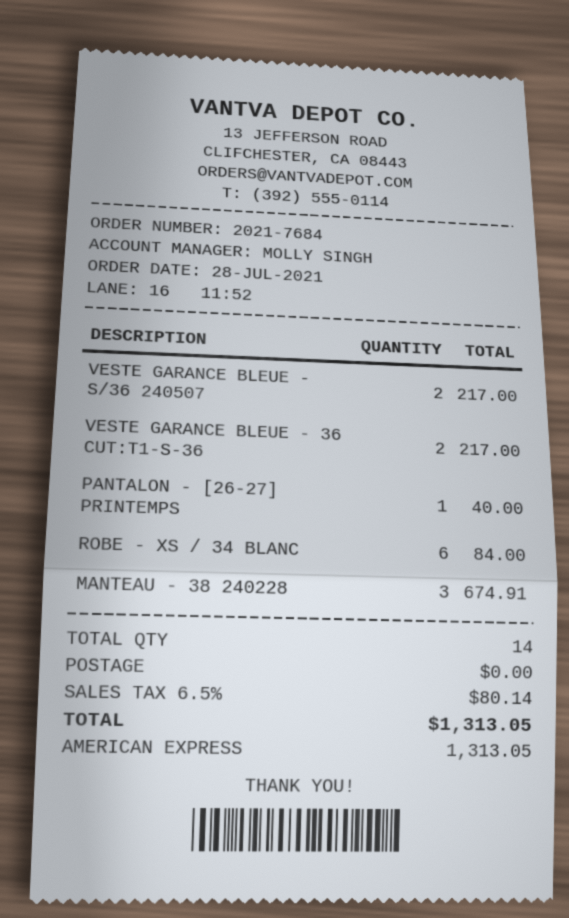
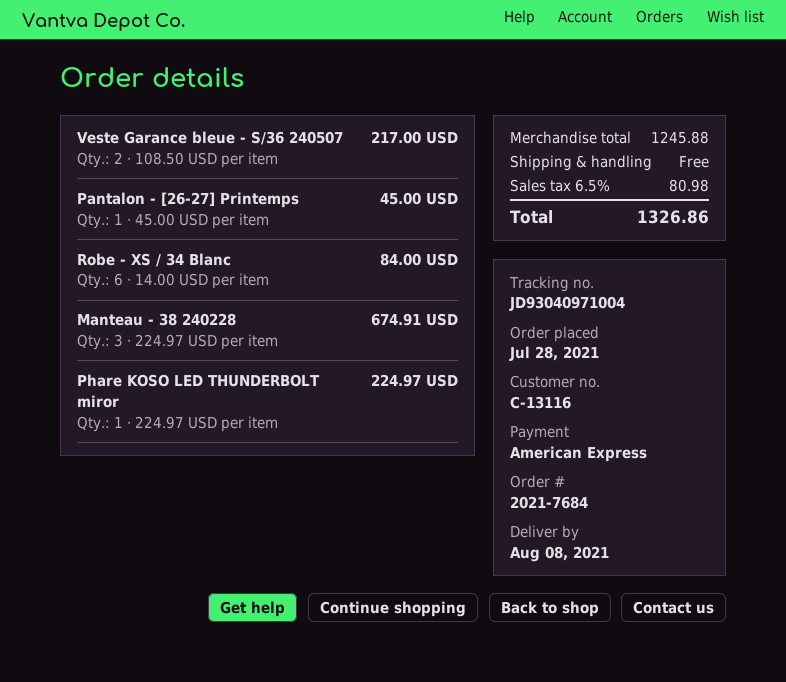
VESTE GARANCE BLEUE - 36 CUT:T1-S-36: 2 for 217.00 -> none
PANTALON - [26-27] PRINTEMPS: 1 for 40.00 -> 1 for 45.00
Phare KOSO LED THUNDERBOLT miror: none -> 1 for 224.97
tax: 6.5% = 80.14 -> 6.5% = 80.98
total: 1313.05 -> 1326.86

